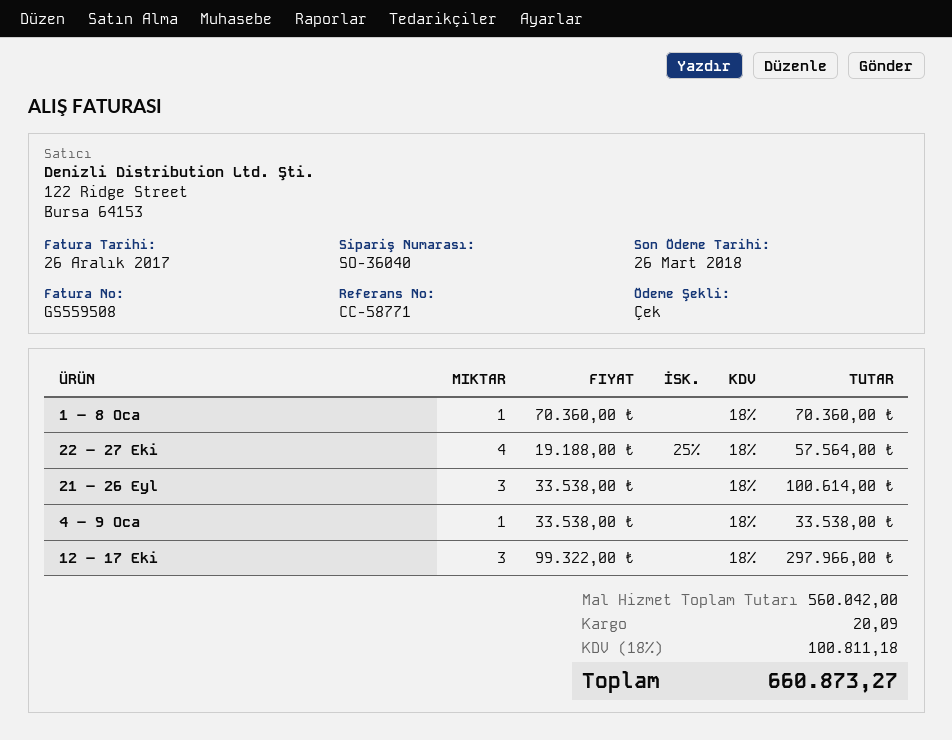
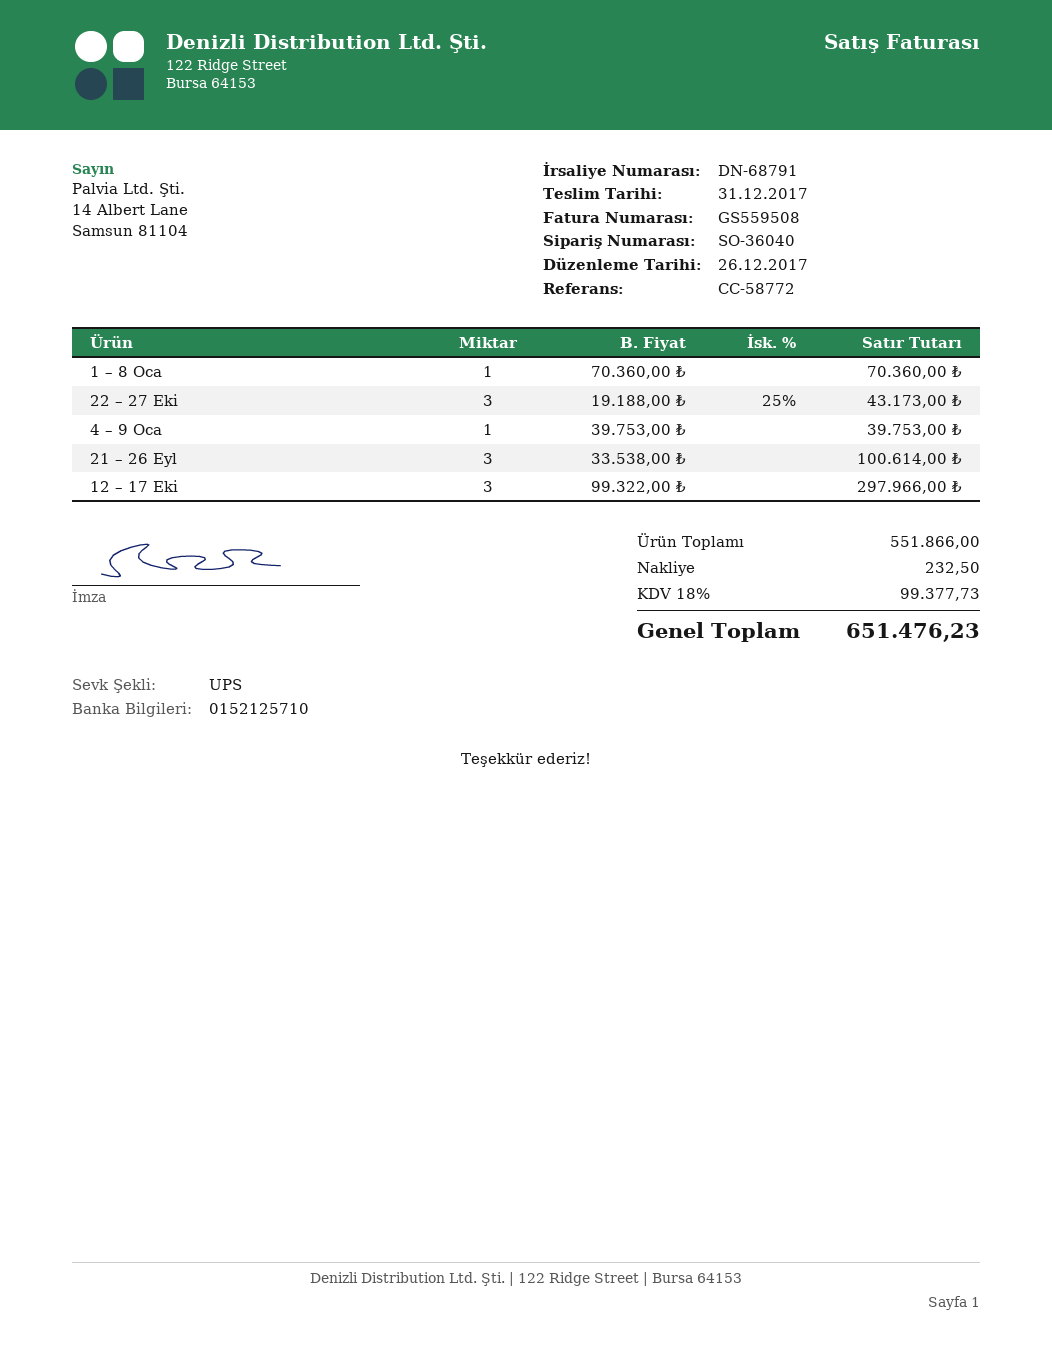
reference: CC-58771 -> CC-58772
22 – 27 Eki: 4 x 19188.00 - 25% = 57564.00 -> 3 x 19188.00 - 25% = 43173.00
4 – 9 Oca: 1 x 33538.00 = 33538.00 -> 1 x 39753.00 = 39753.00
subtotal: 560042.00 -> 551866.00
shipping: 20.09 -> 232.50
tax: 18% = 100811.18 -> 18% = 99377.73
total: 660873.27 -> 651476.23

